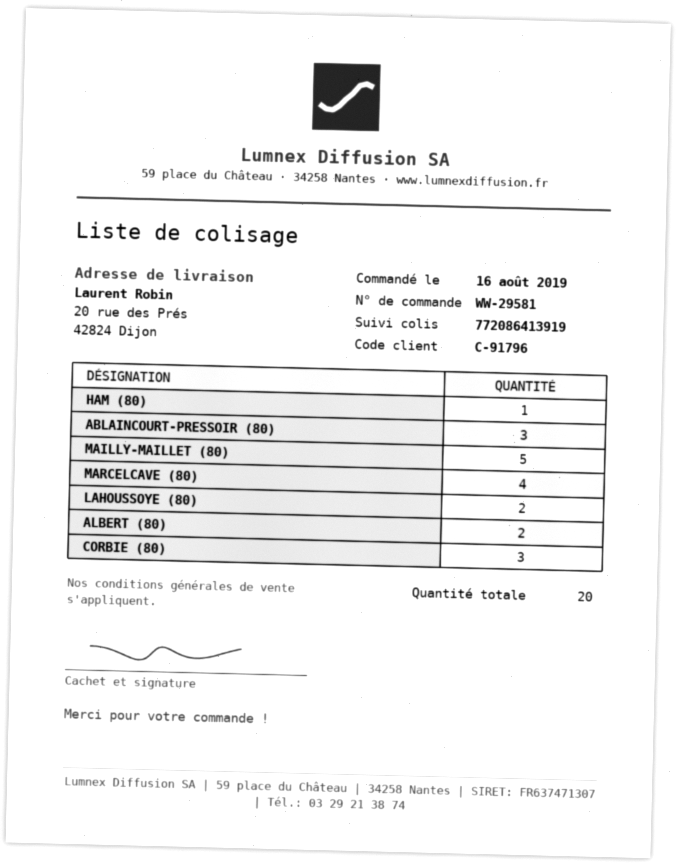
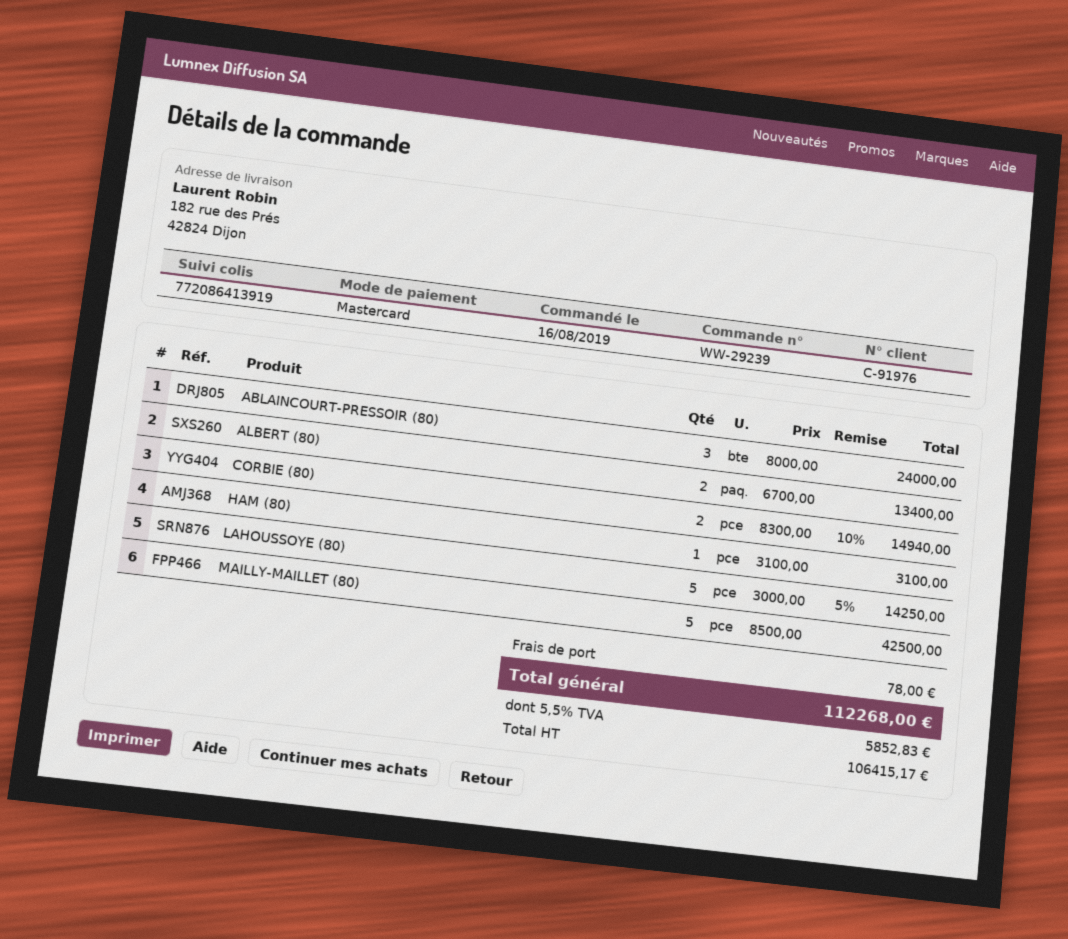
order number: WW-29581 -> WW-29239
customer number: C-91796 -> C-91976
ship to: 20 rue des Prés, 42824 Dijon -> 182 rue des Prés, 42824 Dijon
MARCELCAVE (80): 4 -> none
LAHOUSSOYE (80): 2 -> 5
CORBIE (80): 3 -> 2

